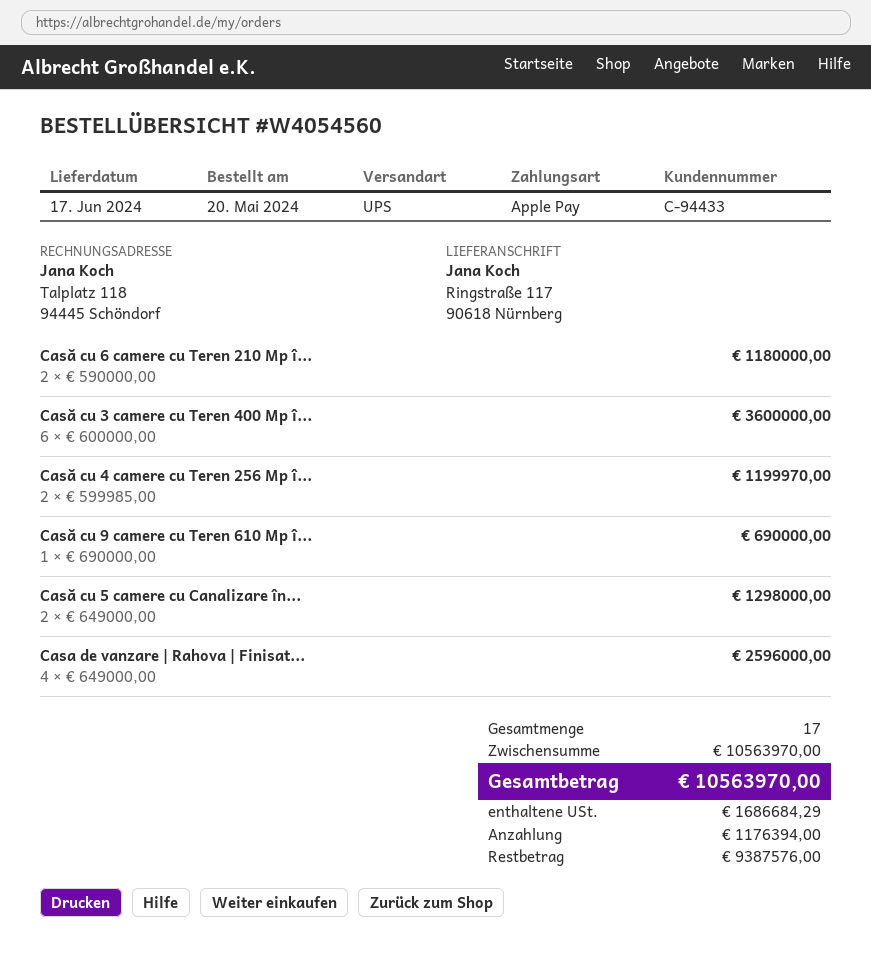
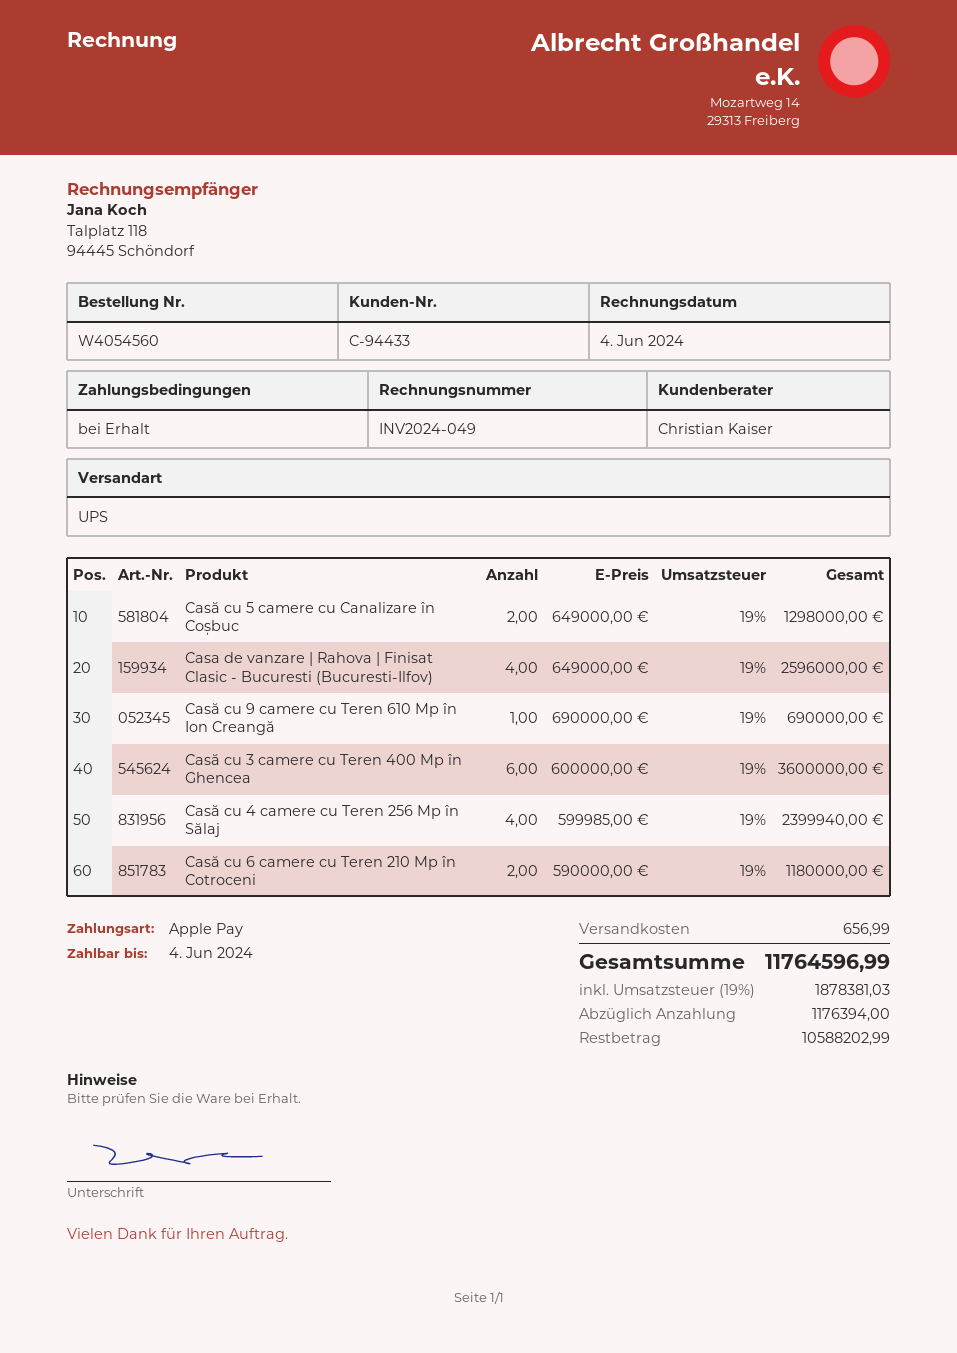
Casă cu 4 camere cu Teren 256 Mp î...: 2 x 599985.00 = 1199970.00 -> 4 x 599985.00 = 2399940.00
shipping: none -> 656.99
tax: 1686684.29 -> 1878381.03
total: 10563970.00 -> 11764596.99
balance: 9387576.00 -> 10588202.99

